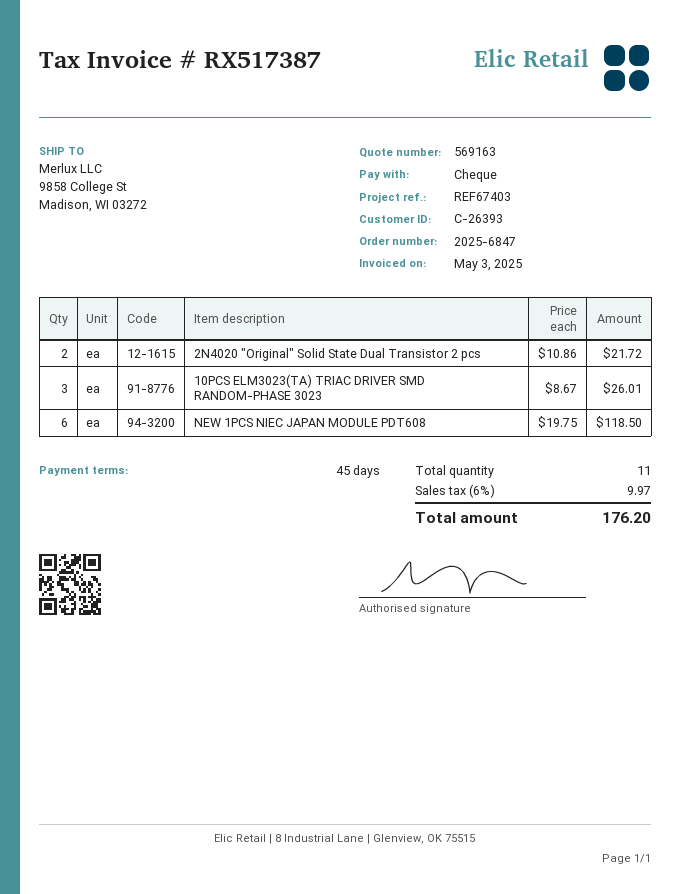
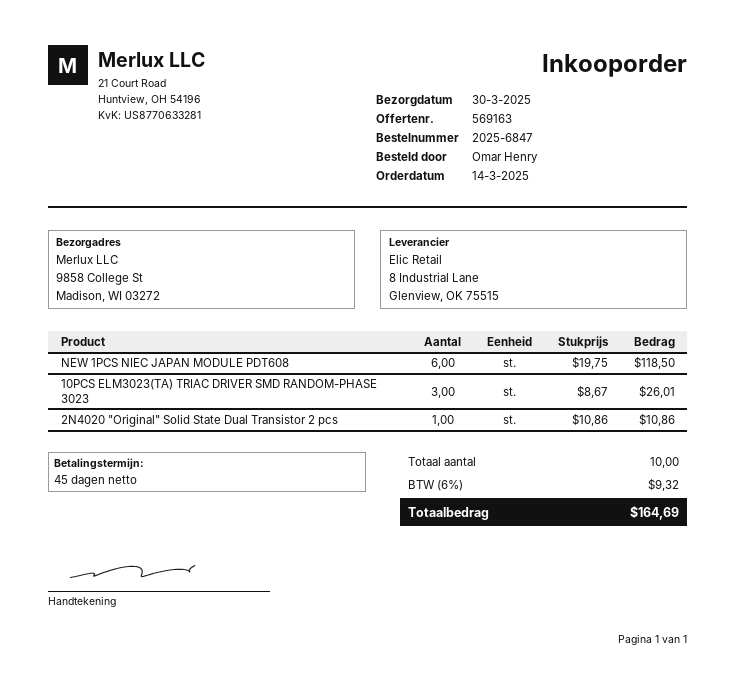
2N4020 "Original" Solid State Dual Transistor 2 pcs: 2 x 10.86 = 21.72 -> 1 x 10.86 = 10.86
total quantity: 11 -> 10
tax: 6% = 9.97 -> 6% = 9.32
total: 176.20 -> 164.69

